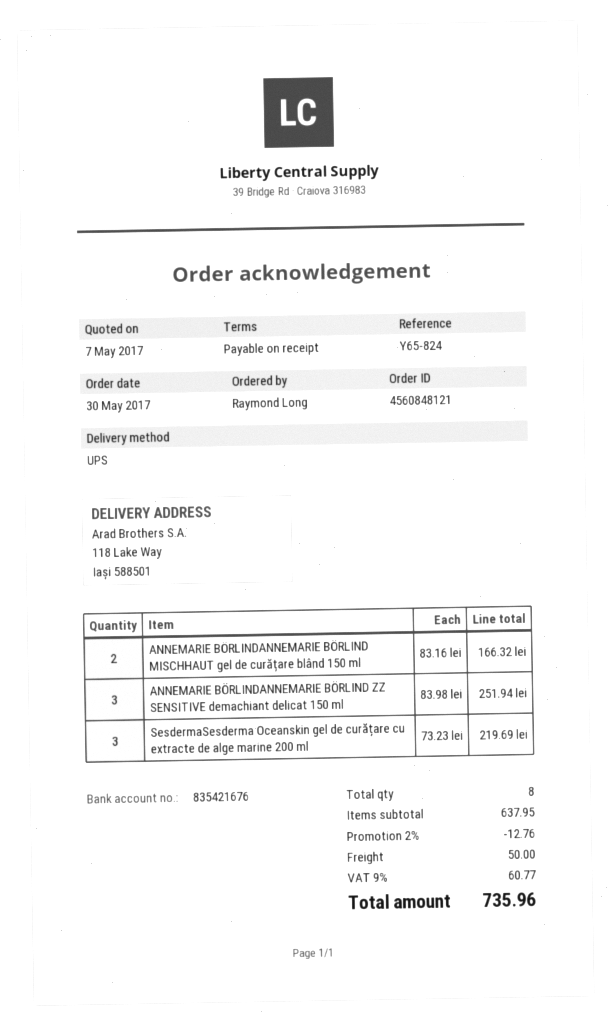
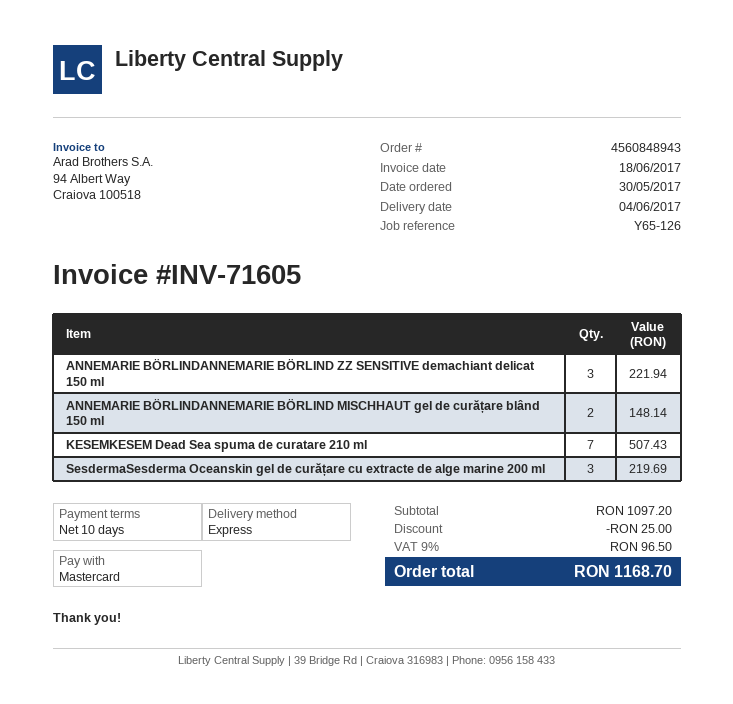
order number: 4560848121 -> 4560848943
payment terms: on receipt -> 10 days
reference: Y65-824 -> Y65-126
shipping method: UPS -> express
ANNEMARIE BÖRLINDANNEMARIE BÖRLIND MISCHHAUT gel de curățare blând 150 ml: 2 for 166.32 -> 2 for 148.14
ANNEMARIE BÖRLINDANNEMARIE BÖRLIND ZZ SENSITIVE demachiant delicat 150 ml: 3 for 251.94 -> 3 for 221.94
KESEMKESEM Dead Sea spuma de curatare 210 ml: none -> 7 for 507.43
subtotal: 637.95 -> 1097.20
discount: 12.76 -> 25.00
shipping: 50.00 -> none
tax: 9% = 60.77 -> 9% = 96.50
total: 735.96 -> 1168.70

